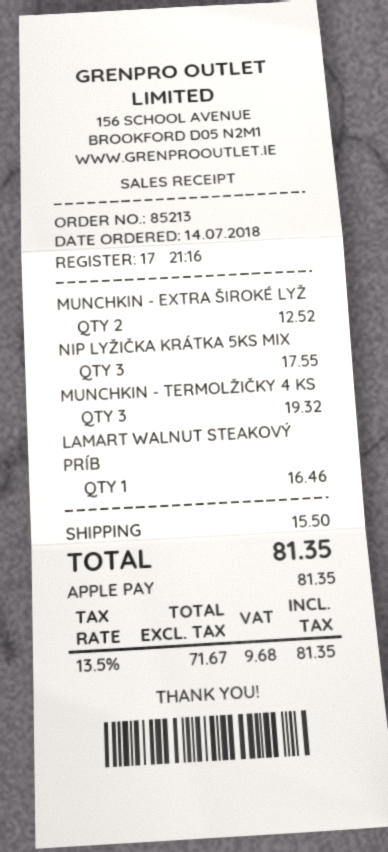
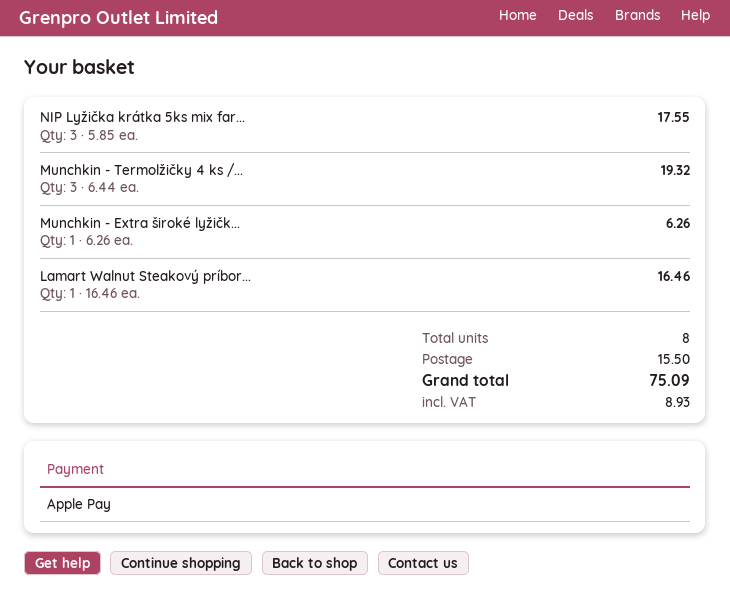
MUNCHKIN - EXTRA ŠIROKÉ LYŽ: 2 for 12.52 -> 1 for 6.26
tax: 9.68 -> 8.93
total: 81.35 -> 75.09

